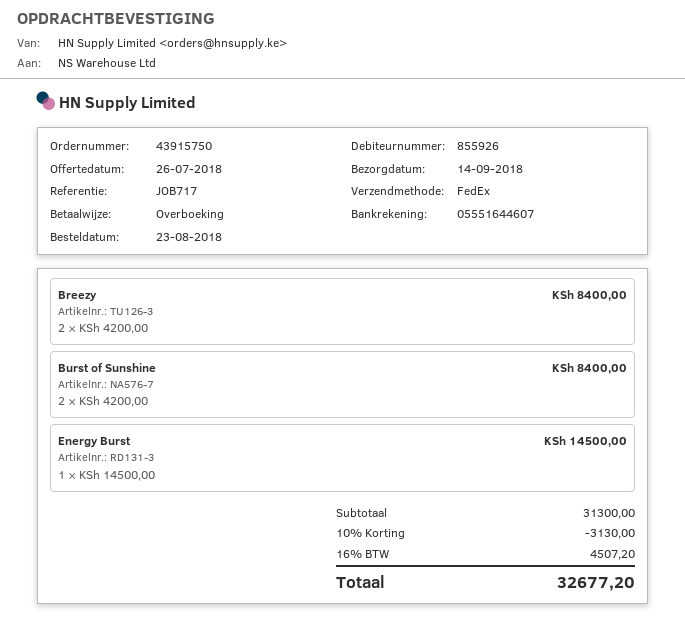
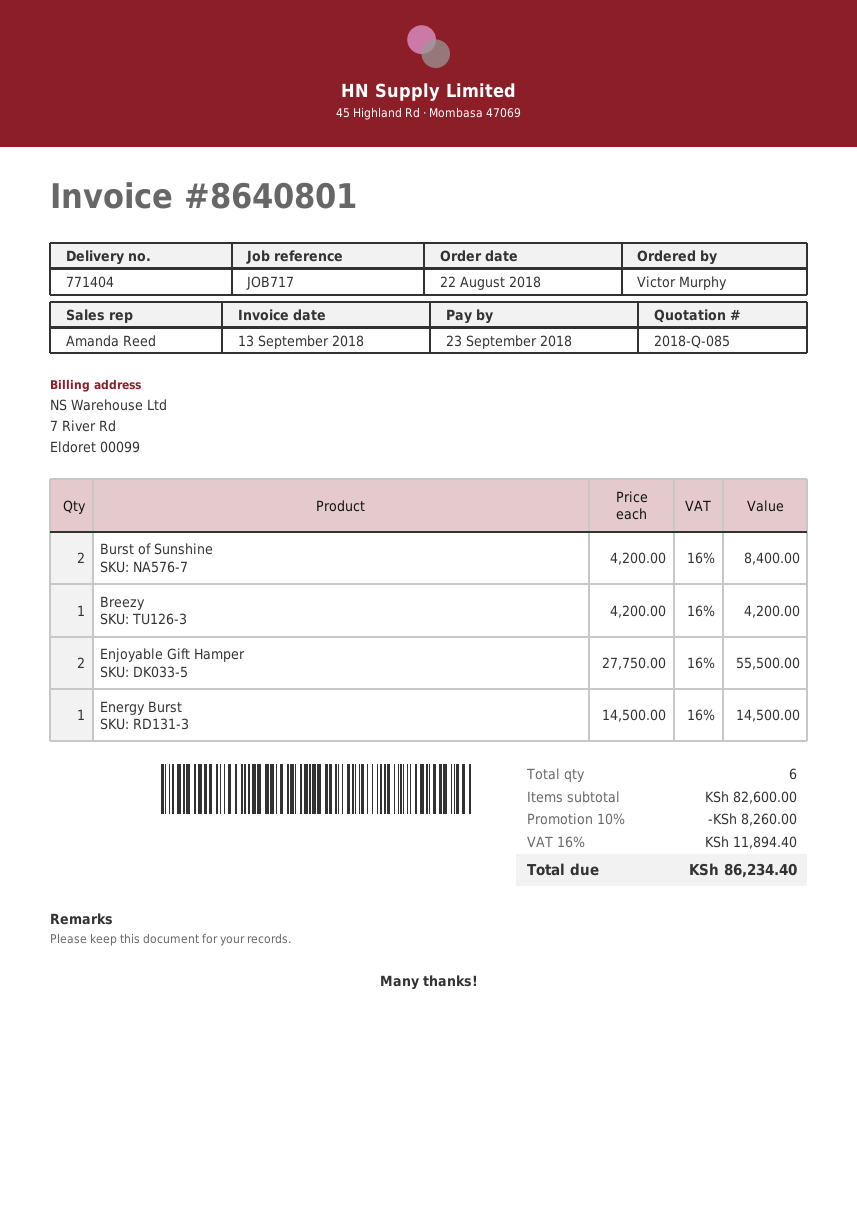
order date: 2018-08-23 -> 2018-08-22
Breezy: 2 x 4200.00 = 8400.00 -> 1 x 4200.00 = 4200.00
Enjoyable Gift Hamper: none -> 2 x 27750.00 = 55500.00
subtotal: 31300.00 -> 82600.00
discount: 10% = 3130.00 -> 10% = 8260.00
tax: 16% = 4507.20 -> 16% = 11894.40
total: 32677.20 -> 86234.40

